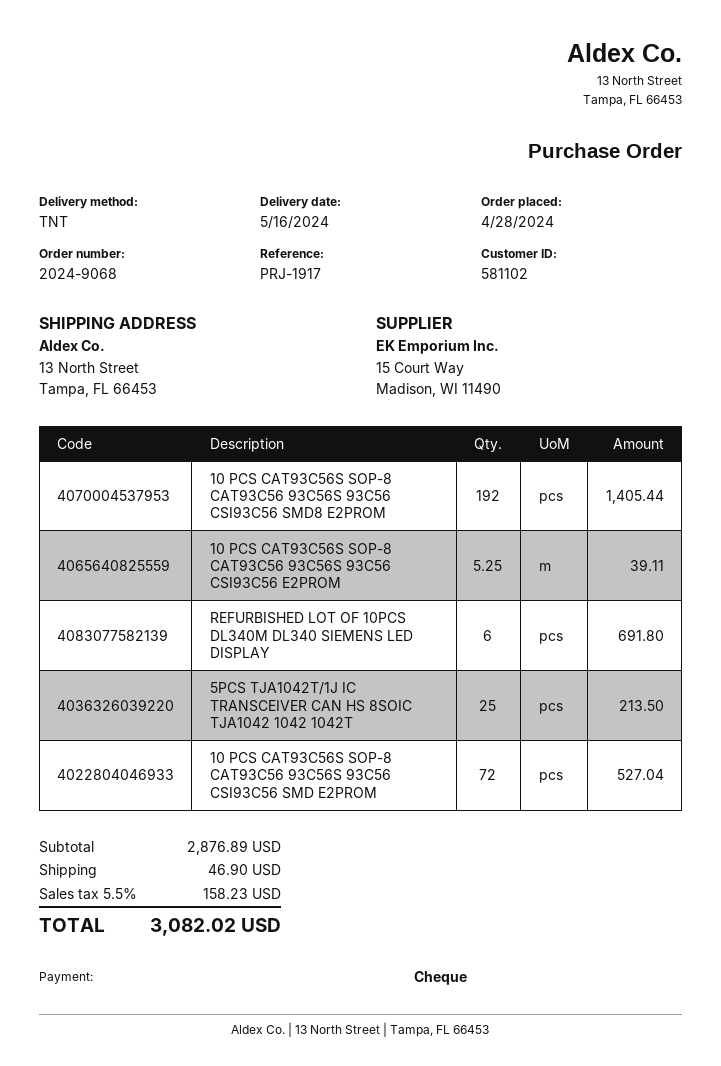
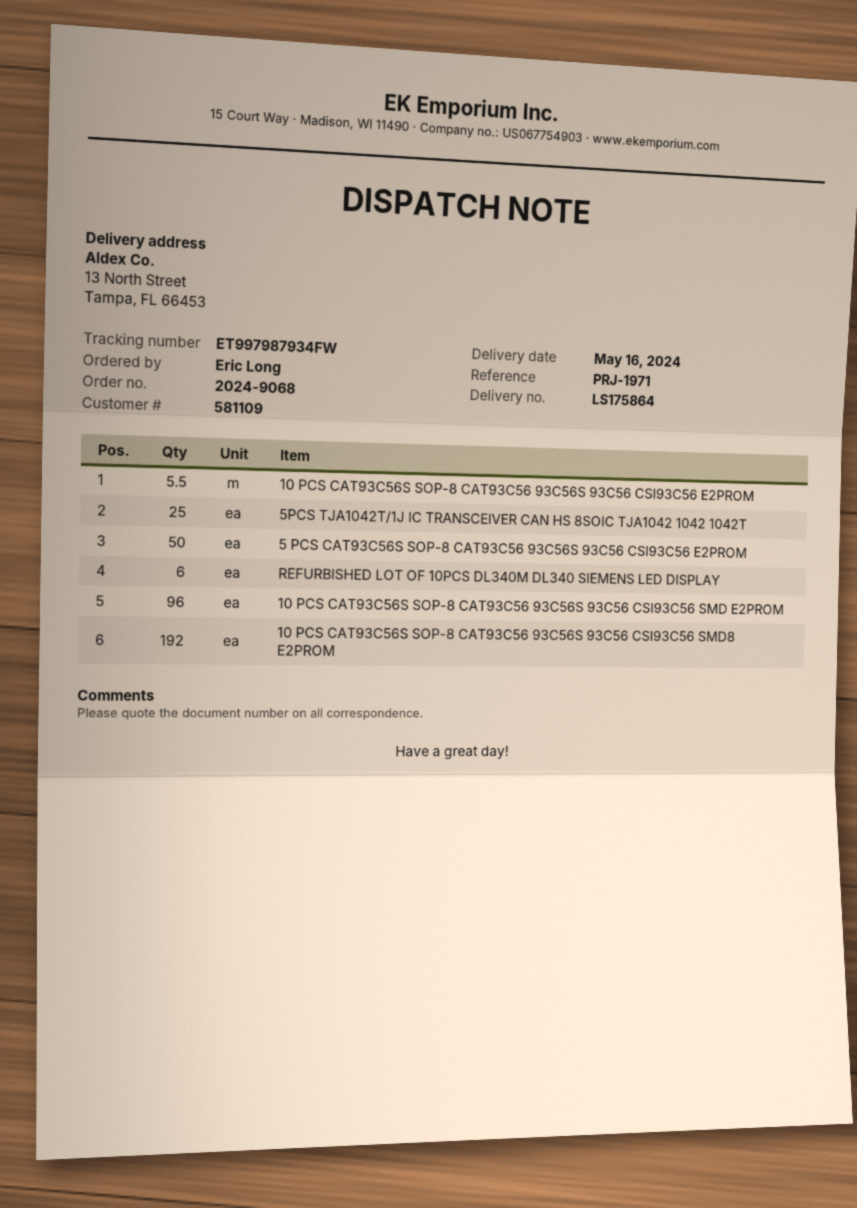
customer number: 581102 -> 581109
reference: PRJ-1917 -> PRJ-1971
10 PCS CAT93C56S SOP-8 CAT93C56 93C56S 93C56 CSI93C56 E2PROM: 5.25 -> 5.5
10 PCS CAT93C56S SOP-8 CAT93C56 93C56S 93C56 CSI93C56 SMD E2PROM: 72 -> 96
5 PCS CAT93C56S SOP-8 CAT93C56 93C56S 93C56 CSI93C56 E2PROM: none -> 50

